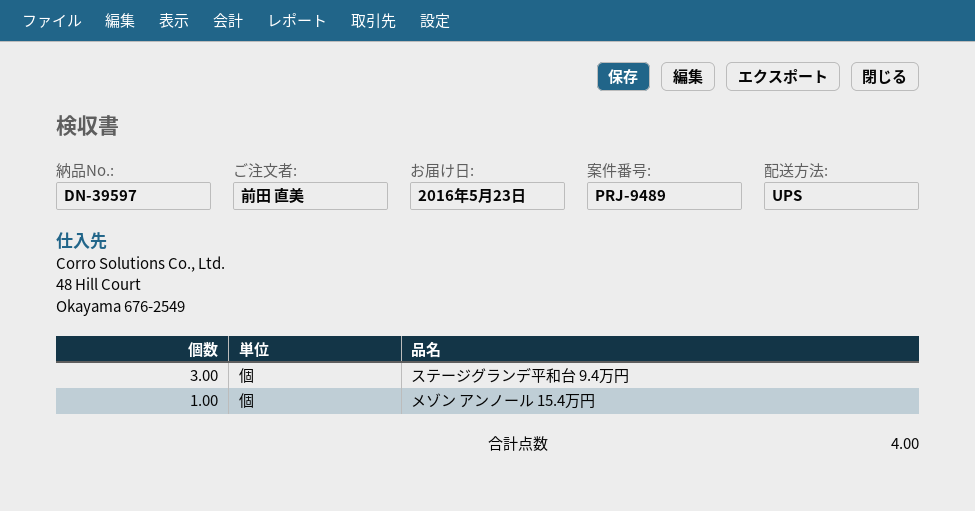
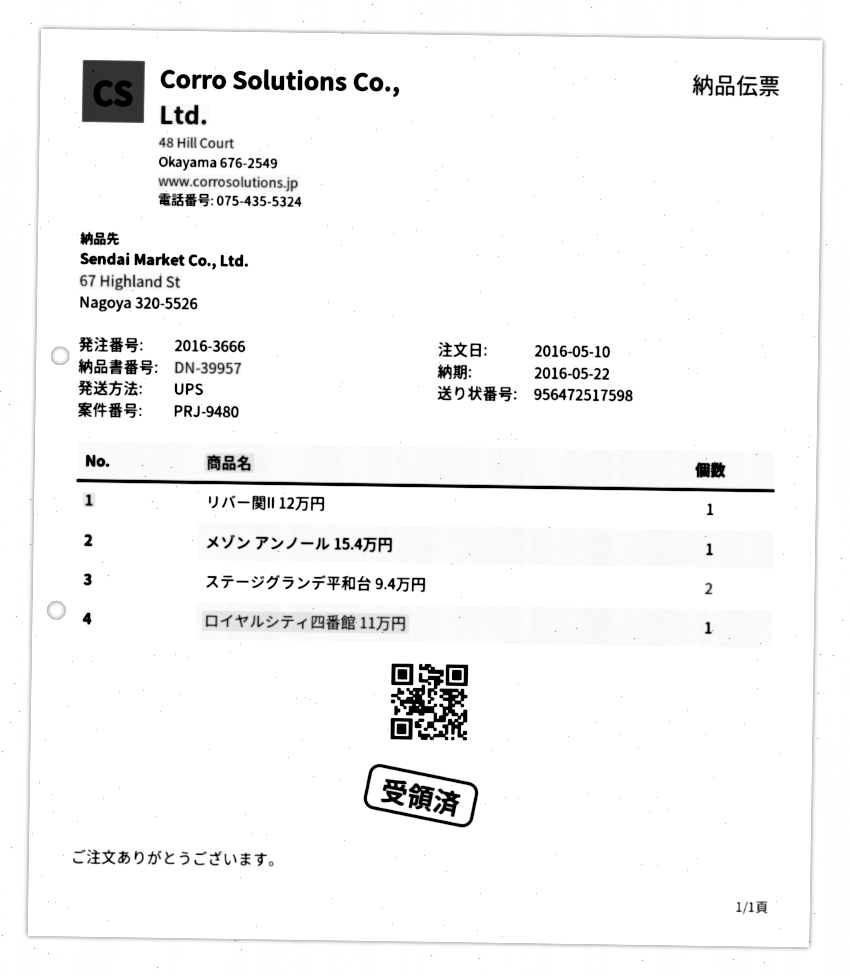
delivery note number: DN-39597 -> DN-39957
delivery date: 2016-05-23 -> 2016-05-22
reference: PRJ-9489 -> PRJ-9480
ステージグランデ平和台 9.4万円: 3 -> 2
リバー関II 12万円: none -> 1
ロイヤルシティ四番館 11万円: none -> 1

